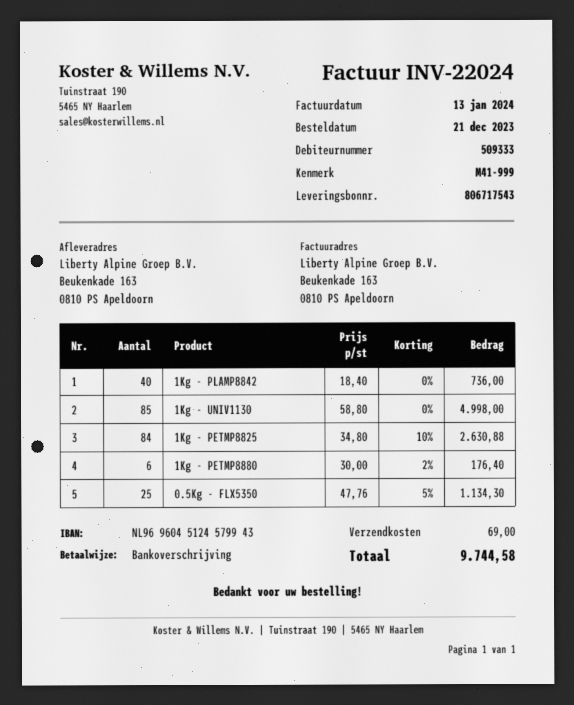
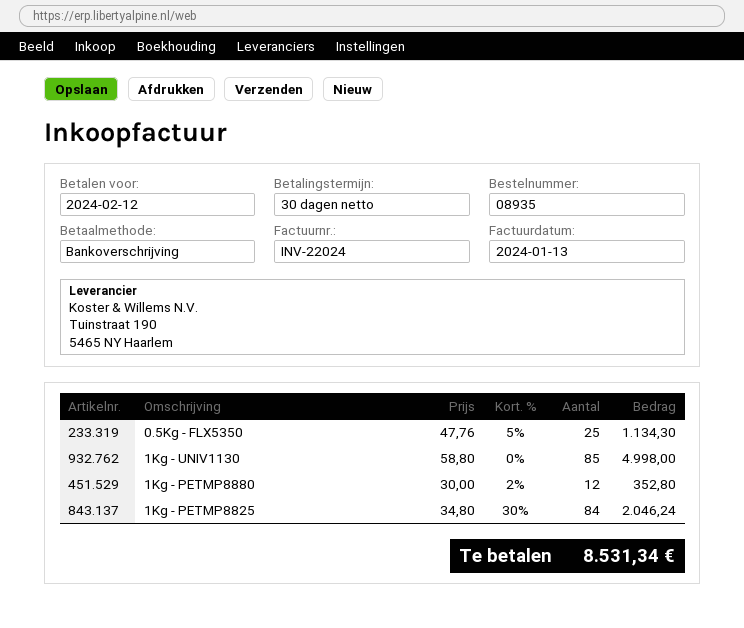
1Kg - PLAMP8842: 40 x 18.40 = 736.00 -> none
1Kg - PETMP8825: 84 x 34.80 - 10% = 2630.88 -> 84 x 34.80 - 30% = 2046.24
1Kg - PETMP8880: 6 x 30.00 - 2% = 176.40 -> 12 x 30.00 - 2% = 352.80
shipping: 69.00 -> none
total: 9744.58 -> 8531.34

